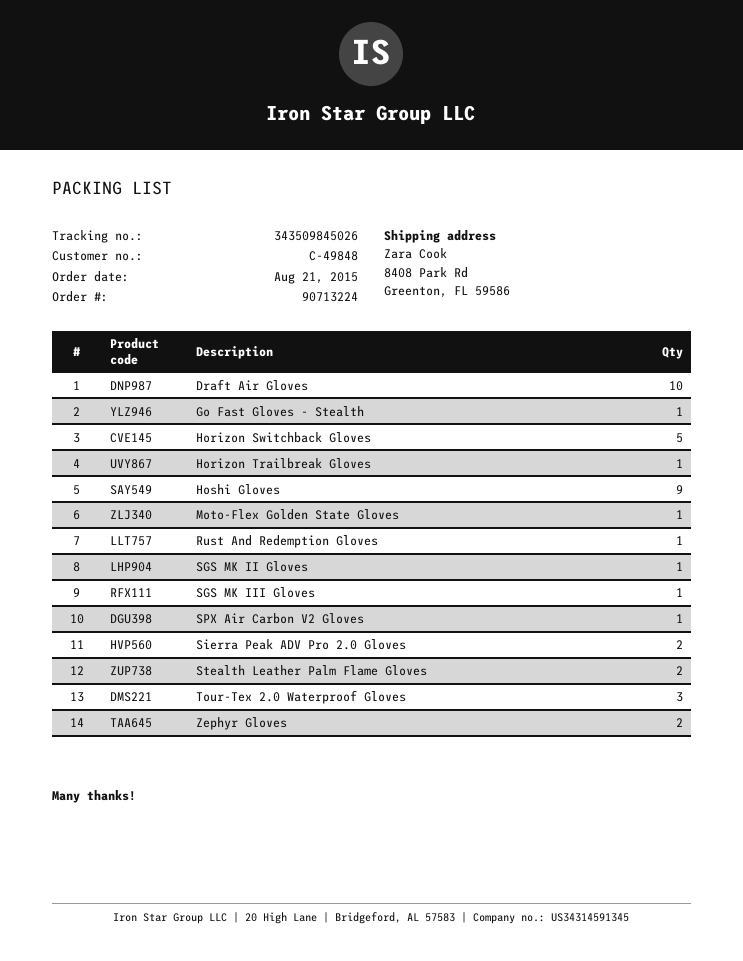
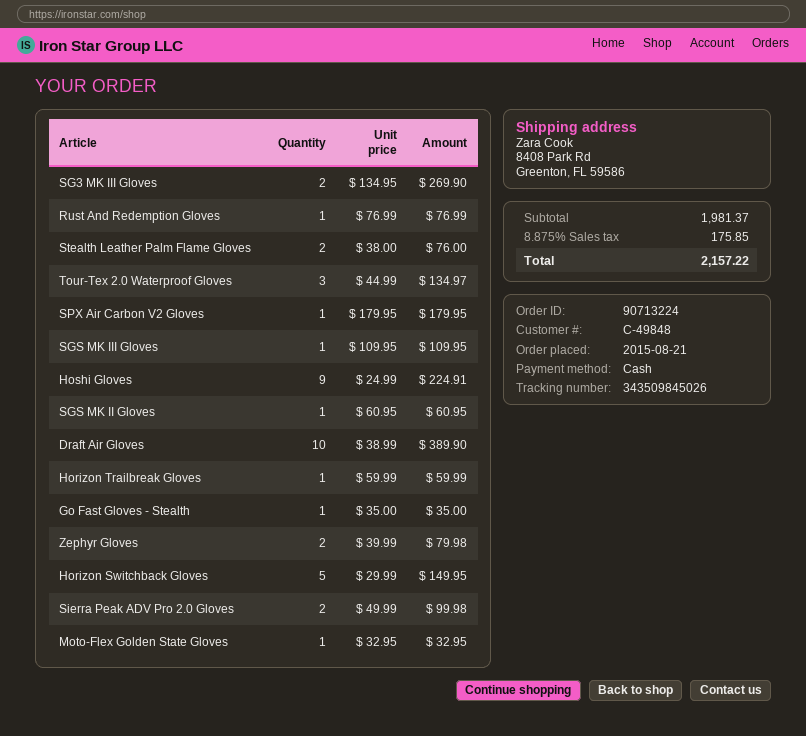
SG3 MK III Gloves: none -> 2

